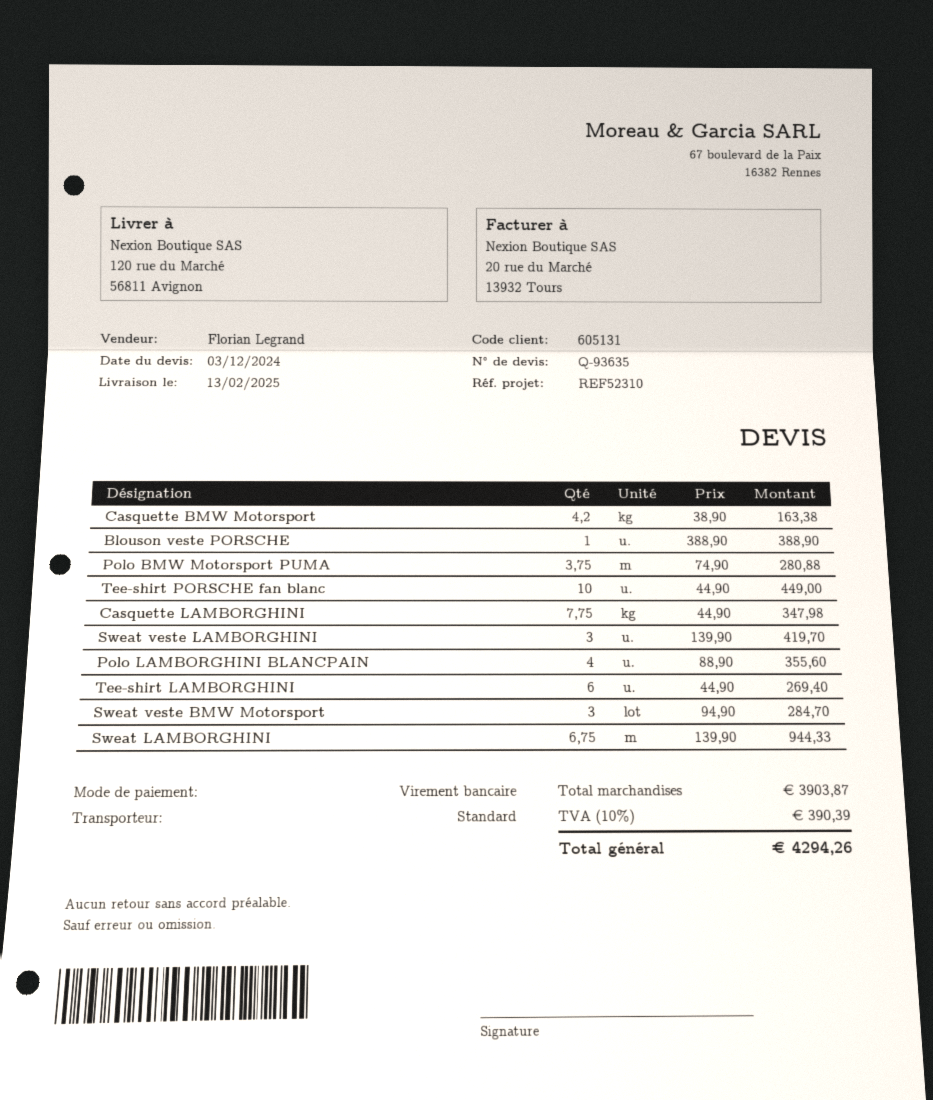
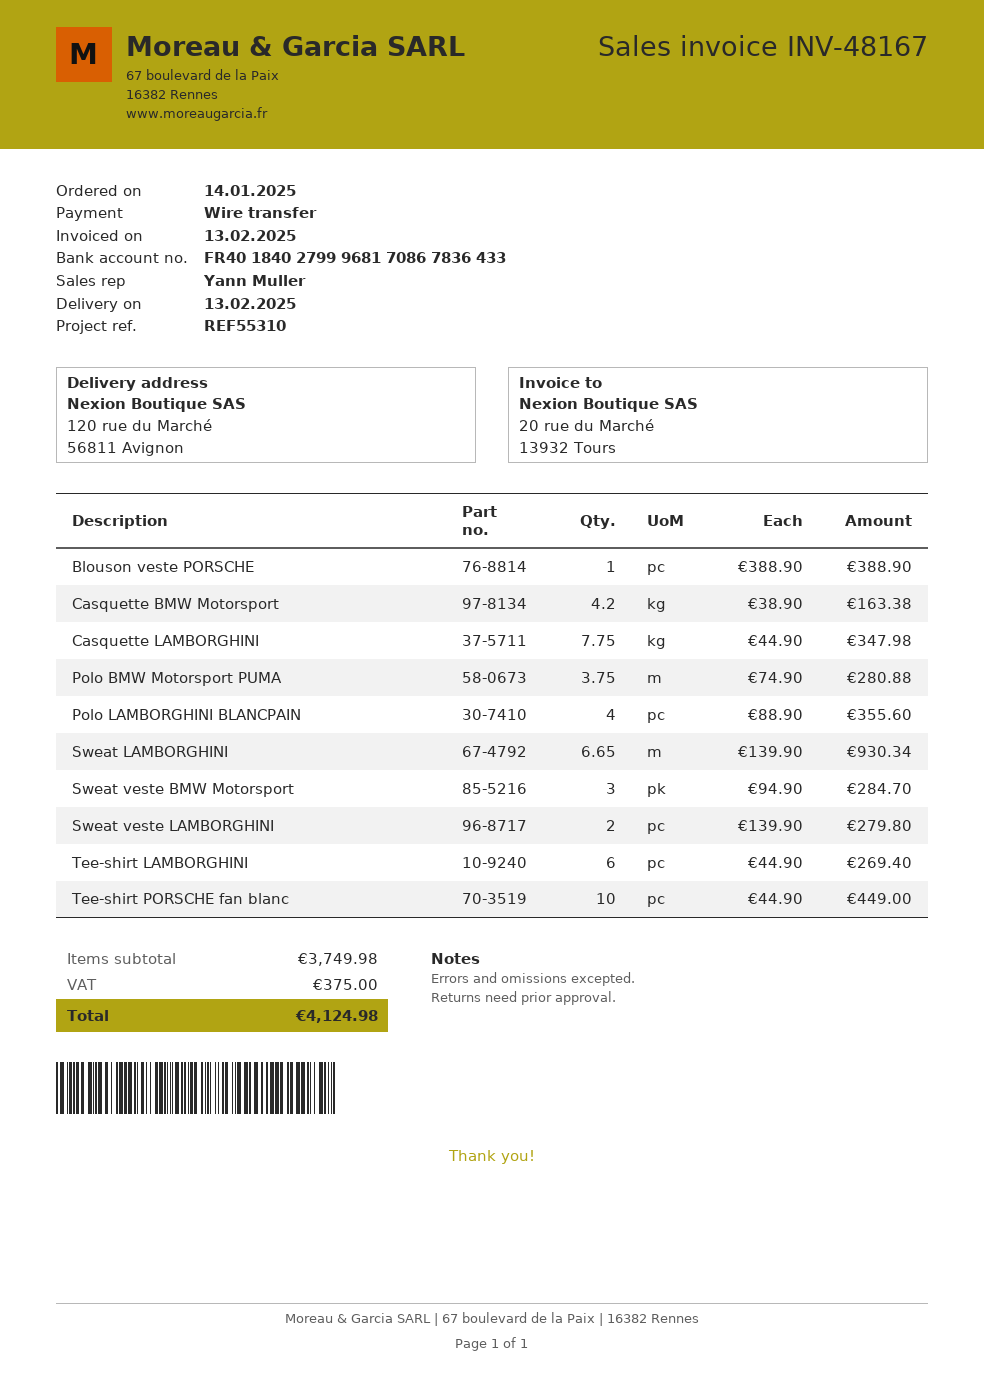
reference: REF52310 -> REF55310
sales rep: Florian Legrand -> Yann Muller
Sweat veste LAMBORGHINI: 3 x 139.90 = 419.70 -> 2 x 139.90 = 279.80
Sweat LAMBORGHINI: 6.75 x 139.90 = 944.33 -> 6.65 x 139.90 = 930.34
subtotal: 3903.87 -> 3749.98
tax: 390.39 -> 375.00
total: 4294.26 -> 4124.98

